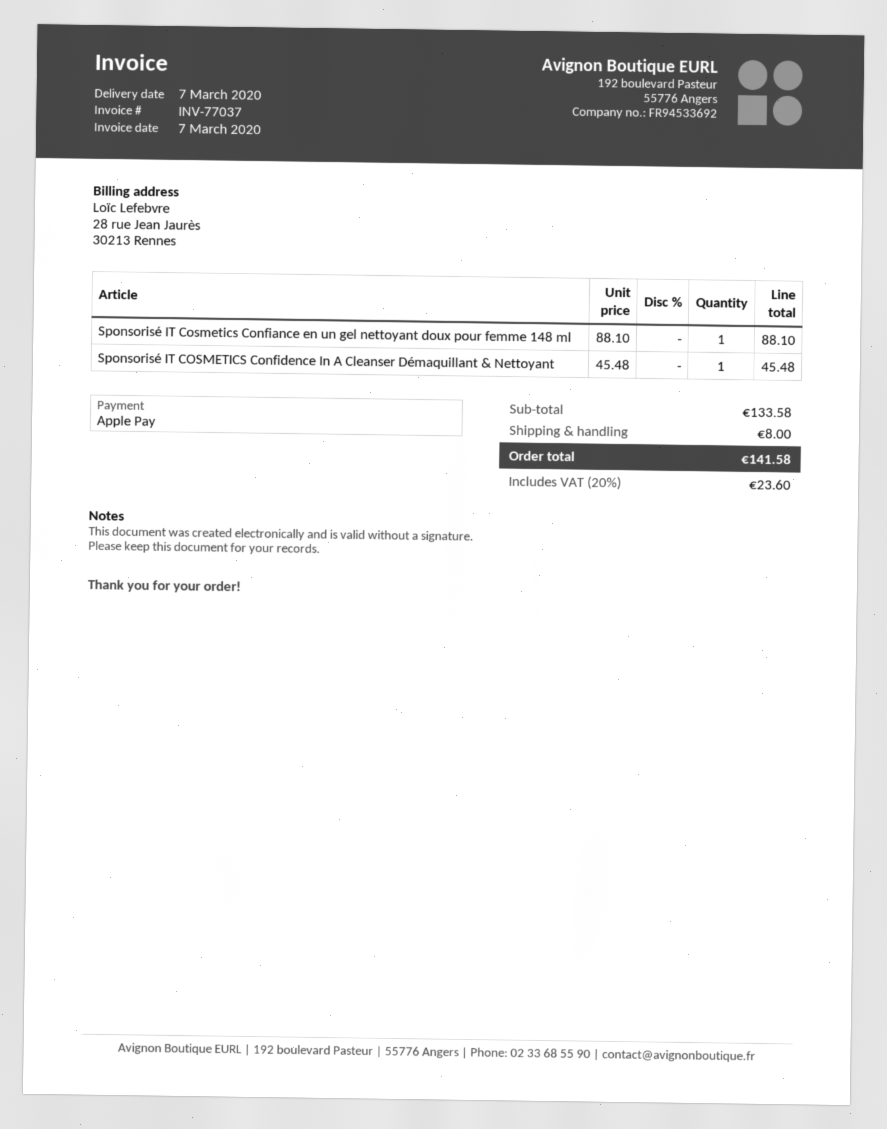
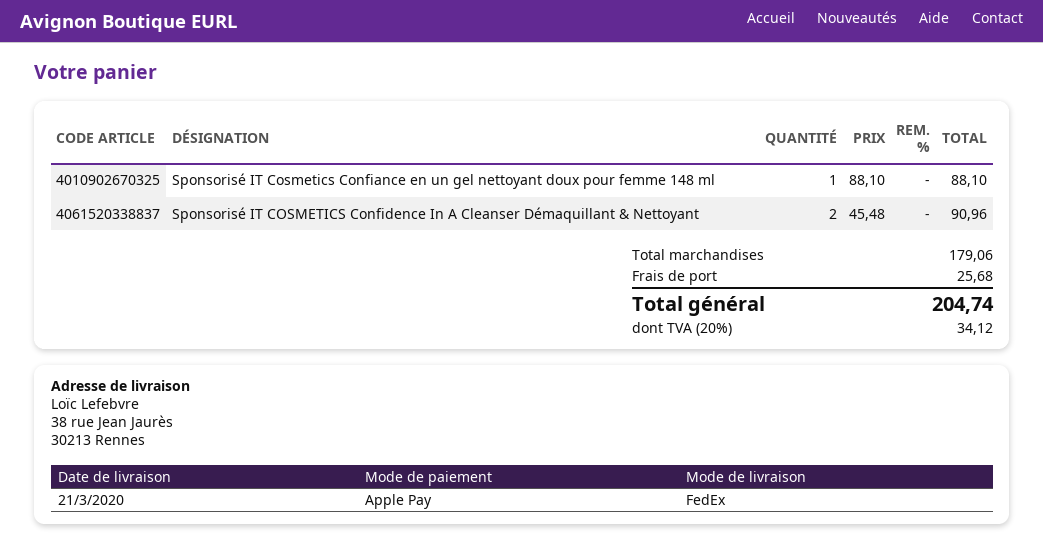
delivery date: 2020-03-07 -> 2020-03-21
Sponsorisé IT COSMETICS Confidence In A Cleanser Démaquillant & Nettoyant: 1 x 45.48 = 45.48 -> 2 x 45.48 = 90.96
subtotal: 133.58 -> 179.06
shipping: 8.00 -> 25.68
tax: 20% = 23.60 -> 20% = 34.12
total: 141.58 -> 204.74

